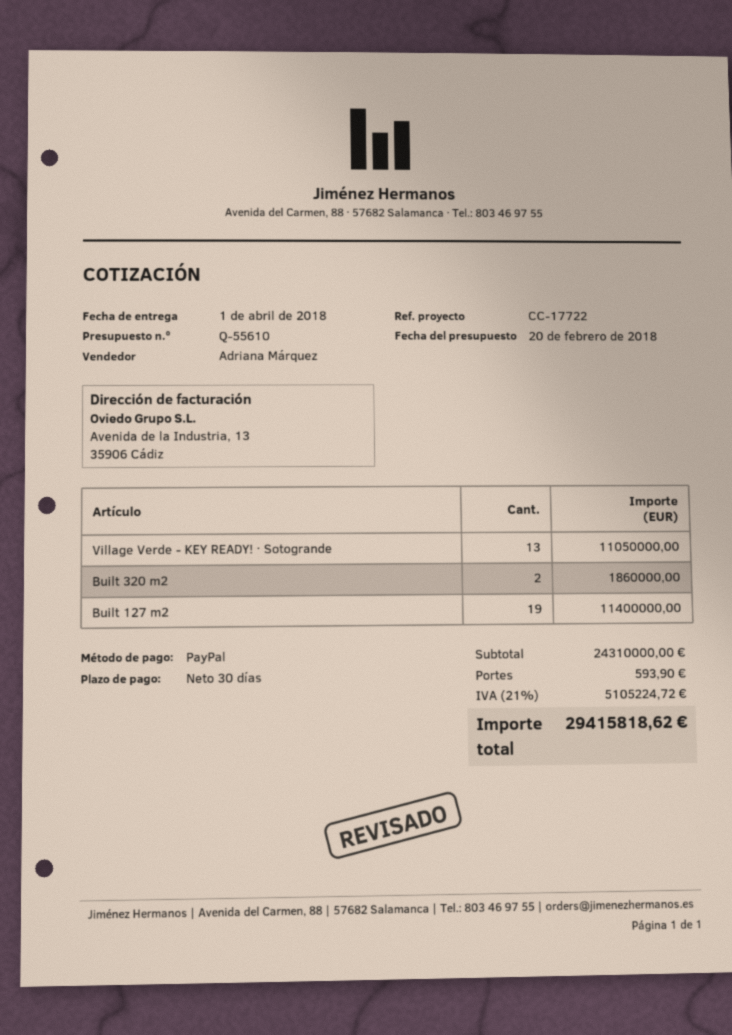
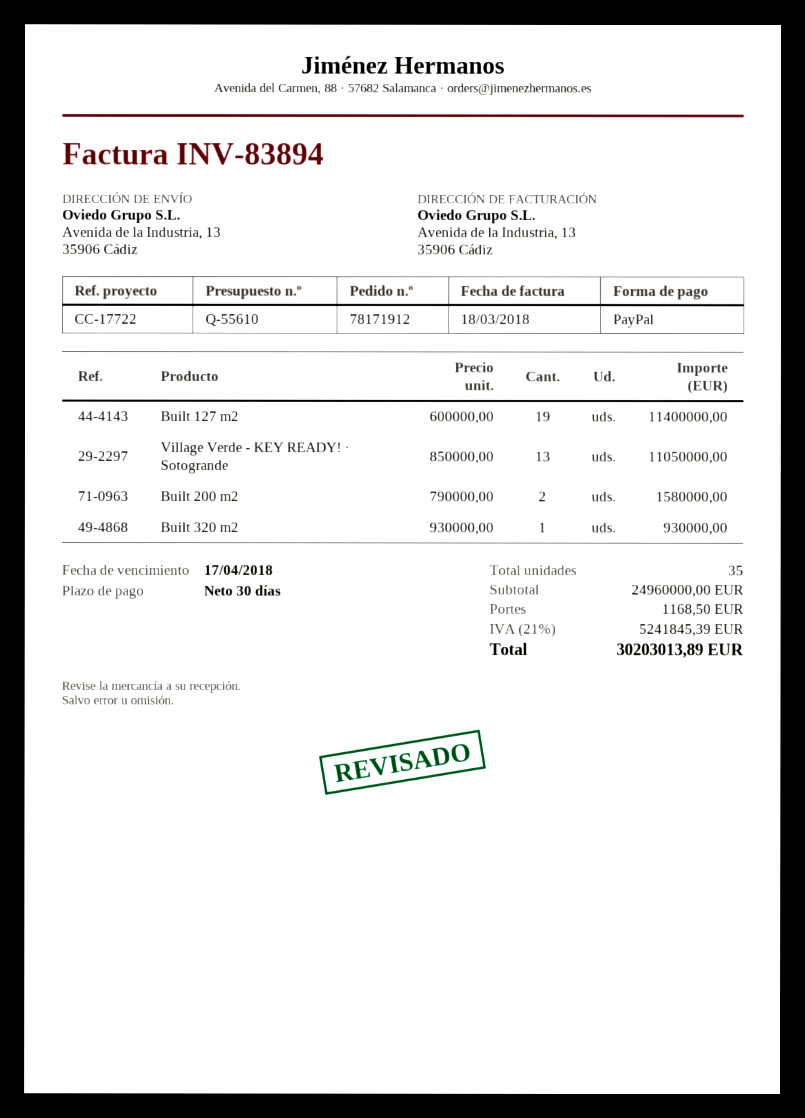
Built 320 m2: 2 for 1860000.00 -> 1 for 930000.00
Built 200 m2: none -> 2 for 1580000.00
subtotal: 24310000.00 -> 24960000.00
shipping: 593.90 -> 1168.50
tax: 21% = 5105224.72 -> 21% = 5241845.39
total: 29415818.62 -> 30203013.89

